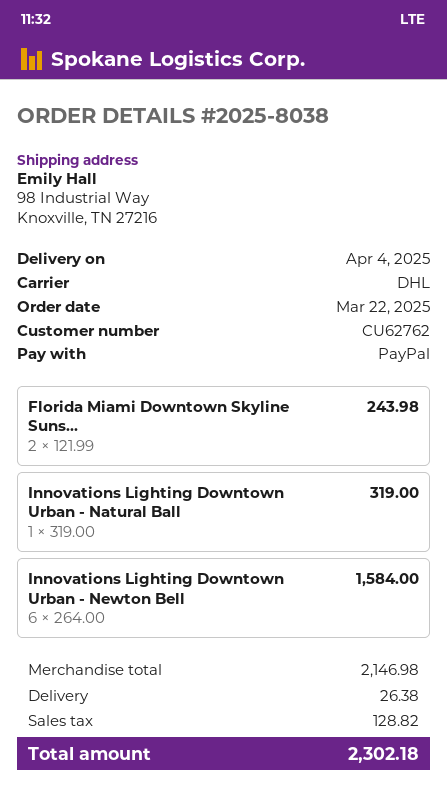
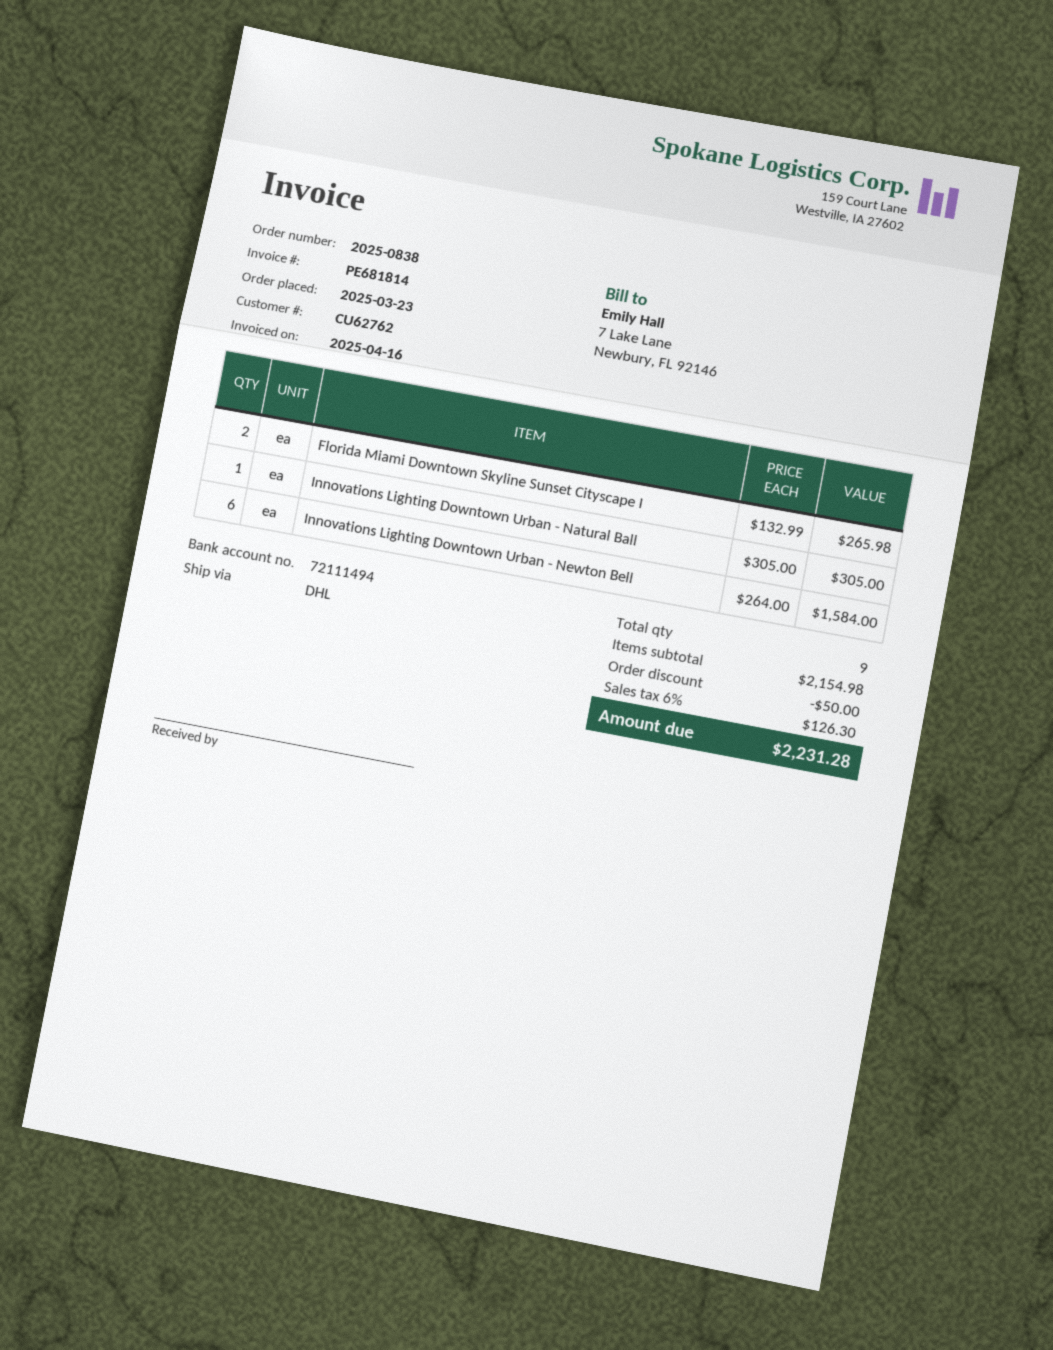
order number: 2025-8038 -> 2025-0838
order date: 2025-03-22 -> 2025-03-23
Florida Miami Downtown Skyline Suns...: 2 x 121.99 = 243.98 -> 2 x 132.99 = 265.98
Innovations Lighting Downtown Urban - Natural Ball: 1 x 319.00 = 319.00 -> 1 x 305.00 = 305.00
subtotal: 2146.98 -> 2154.98
discount: none -> 50.00
shipping: 26.38 -> none
tax: 128.82 -> 126.30
total: 2302.18 -> 2231.28

